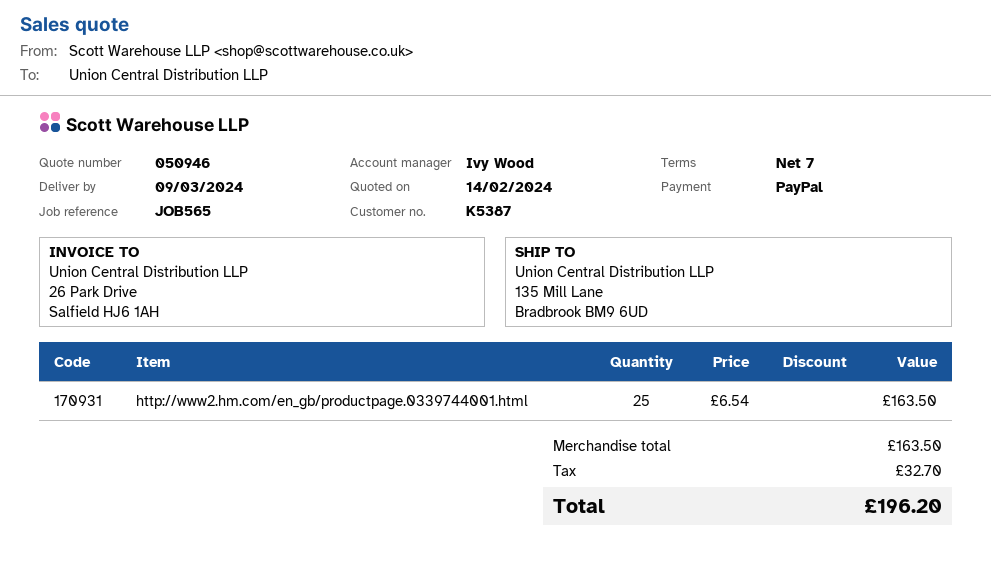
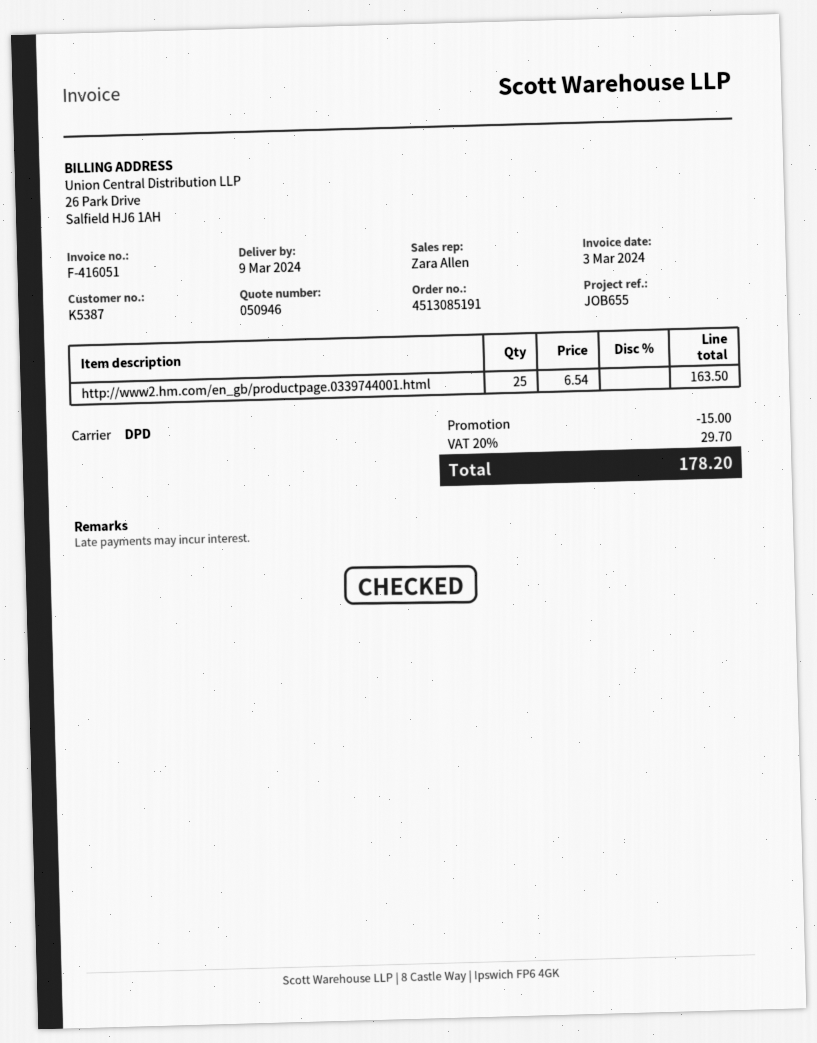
reference: JOB565 -> JOB655
sales rep: Ivy Wood -> Zara Allen
discount: none -> 15.00
tax: 32.70 -> 29.70
total: 196.20 -> 178.20

